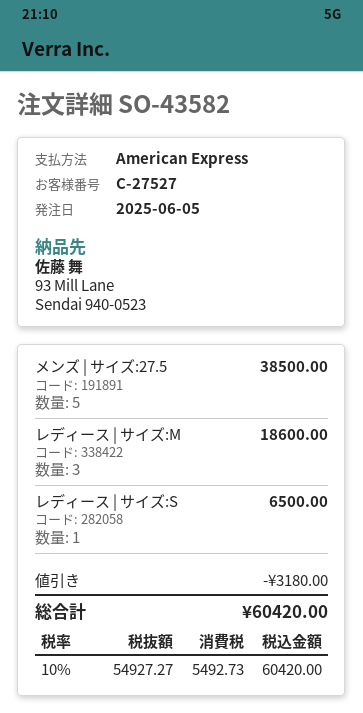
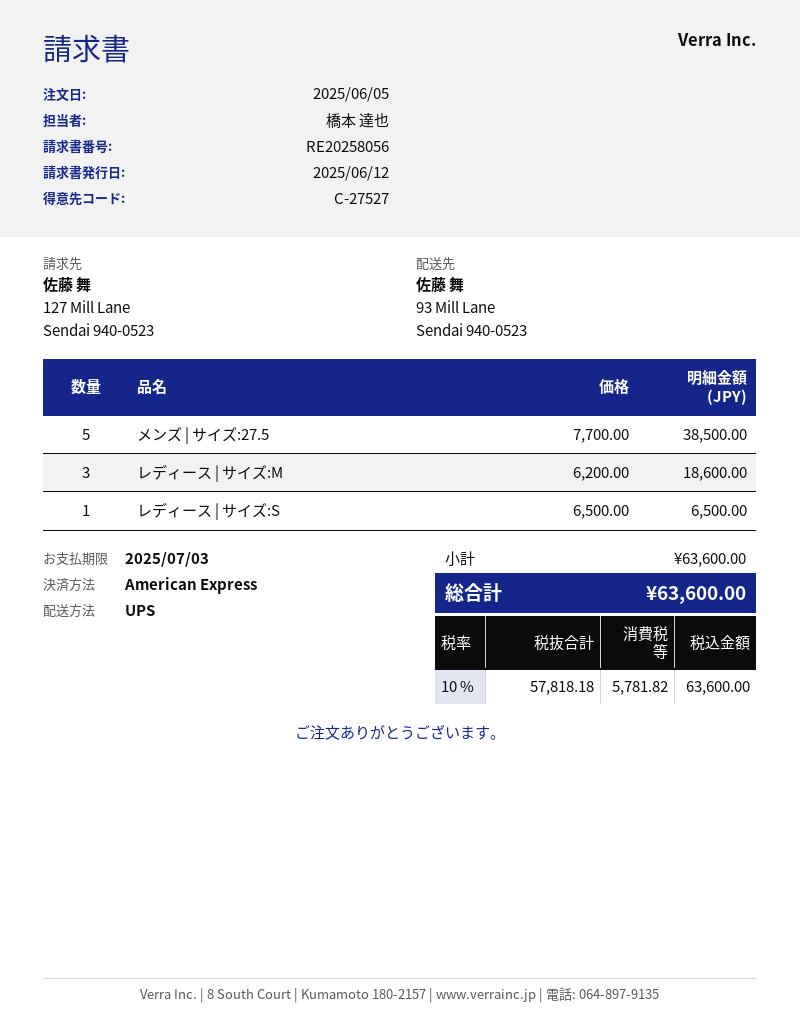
discount: 3180.00 -> none
net: 54927.27 -> 57818.18
tax: 10% = 5492.73 -> 10% = 5781.82
total: 60420.00 -> 63600.00

